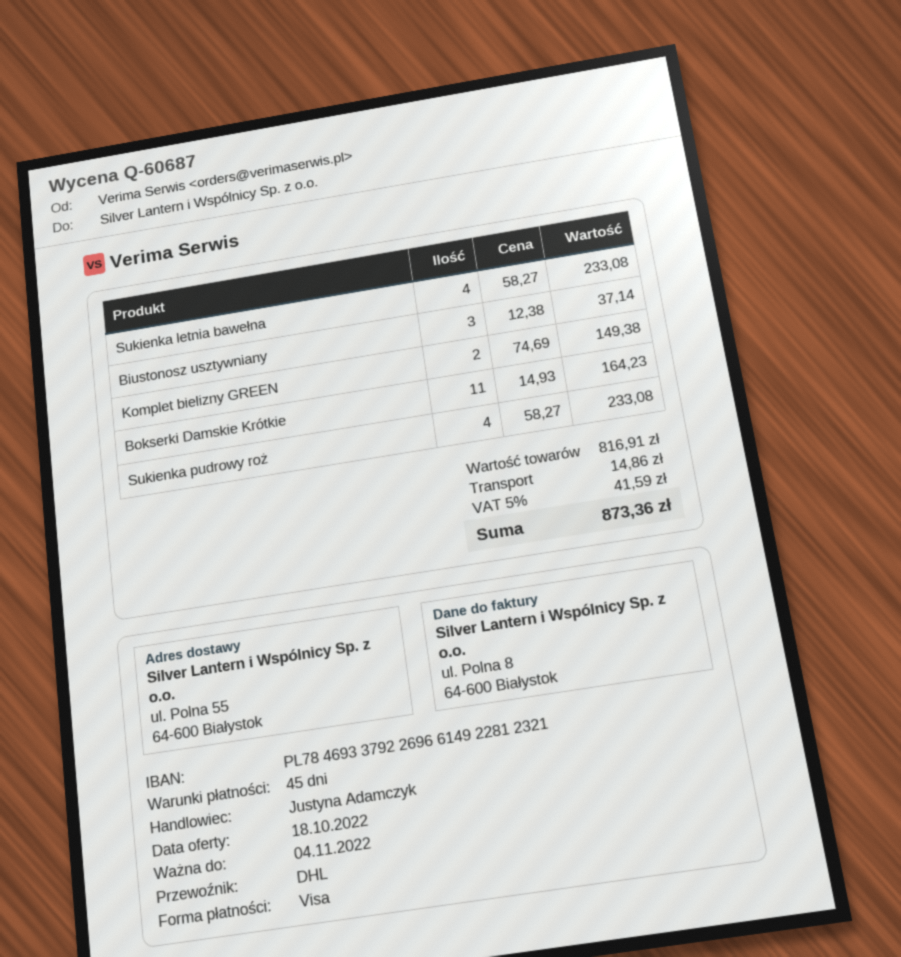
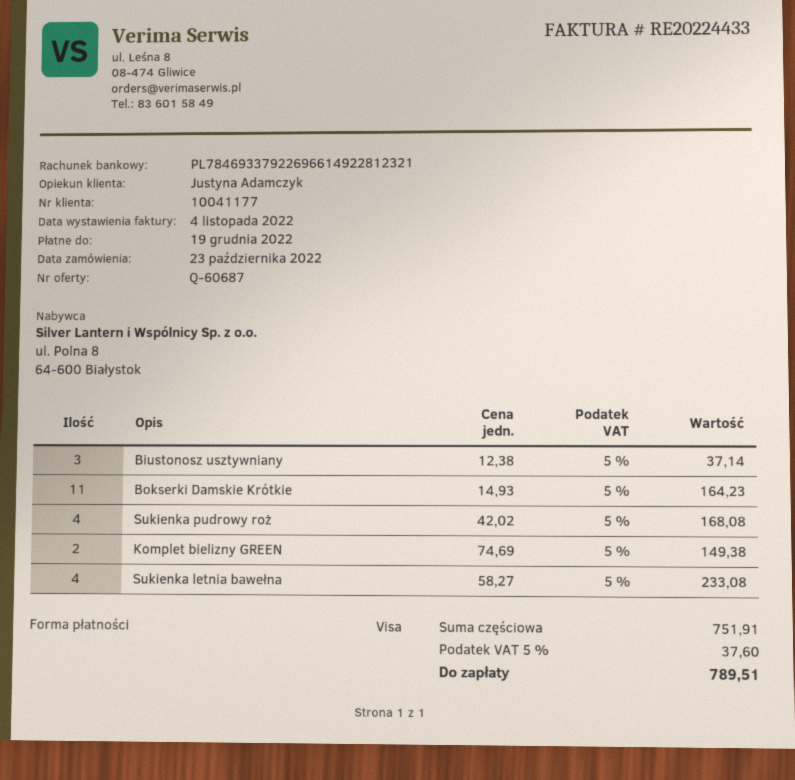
Sukienka pudrowy roż: 4 x 58.27 = 233.08 -> 4 x 42.02 = 168.08
subtotal: 816.91 -> 751.91
shipping: 14.86 -> none
tax: 5% = 41.59 -> 5% = 37.60
total: 873.36 -> 789.51

